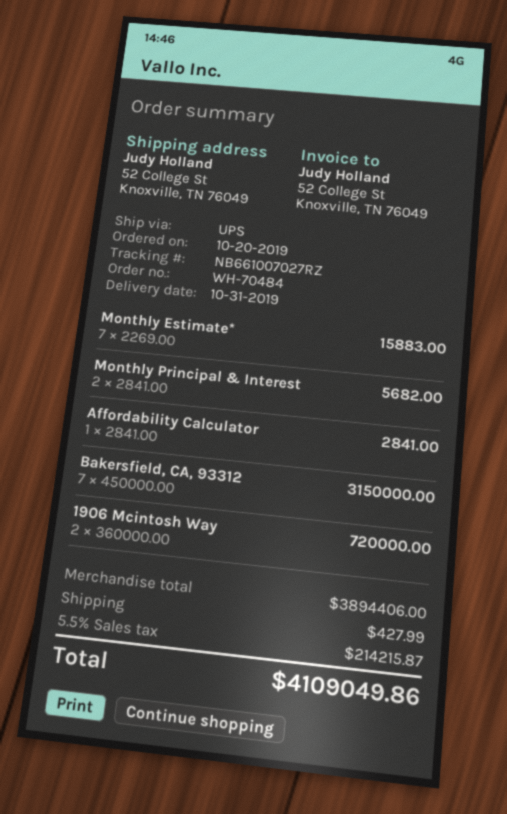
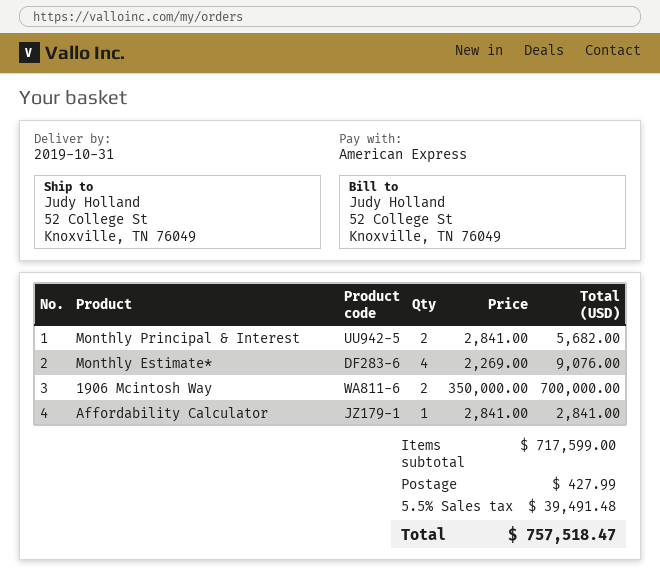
Monthly Estimate*: 7 x 2269.00 = 15883.00 -> 4 x 2269.00 = 9076.00
Bakersfield, CA, 93312: 7 x 450000.00 = 3150000.00 -> none
1906 Mcintosh Way: 2 x 360000.00 = 720000.00 -> 2 x 350000.00 = 700000.00
subtotal: 3894406.00 -> 717599.00
tax: 5.5% = 214215.87 -> 5.5% = 39491.48
total: 4109049.86 -> 757518.47

